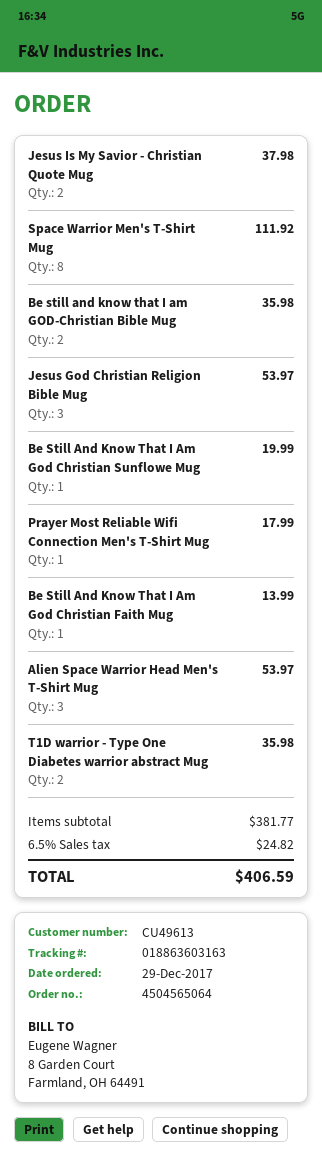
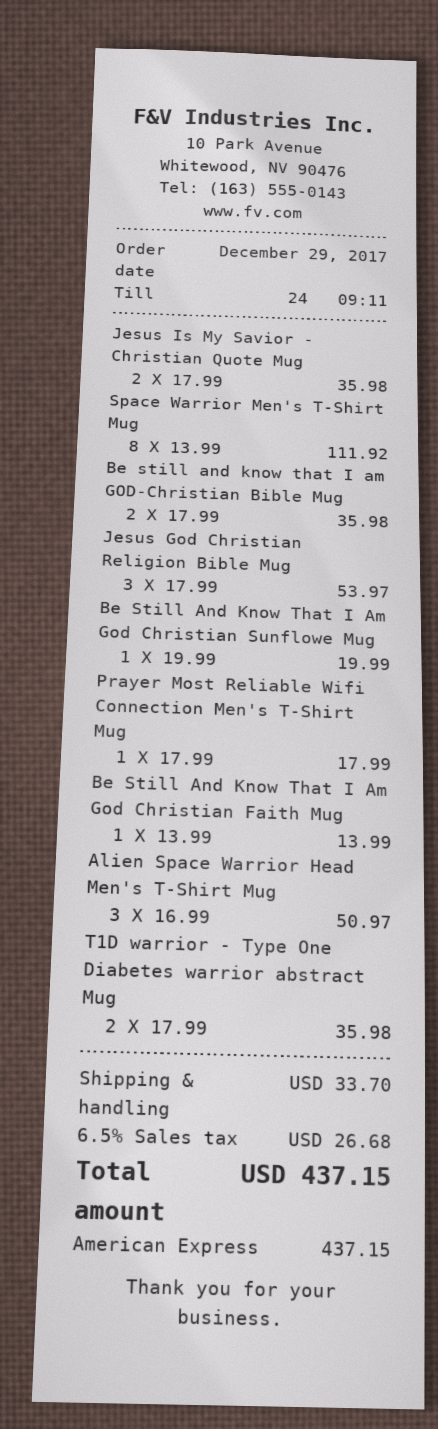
Jesus Is My Savior - Christian Quote Mug: 2 for 37.98 -> 2 for 35.98
Alien Space Warrior Head Men's T-Shirt Mug: 3 for 53.97 -> 3 for 50.97
shipping: none -> 33.70
tax: 6.5% = 24.82 -> 6.5% = 26.68
total: 406.59 -> 437.15

